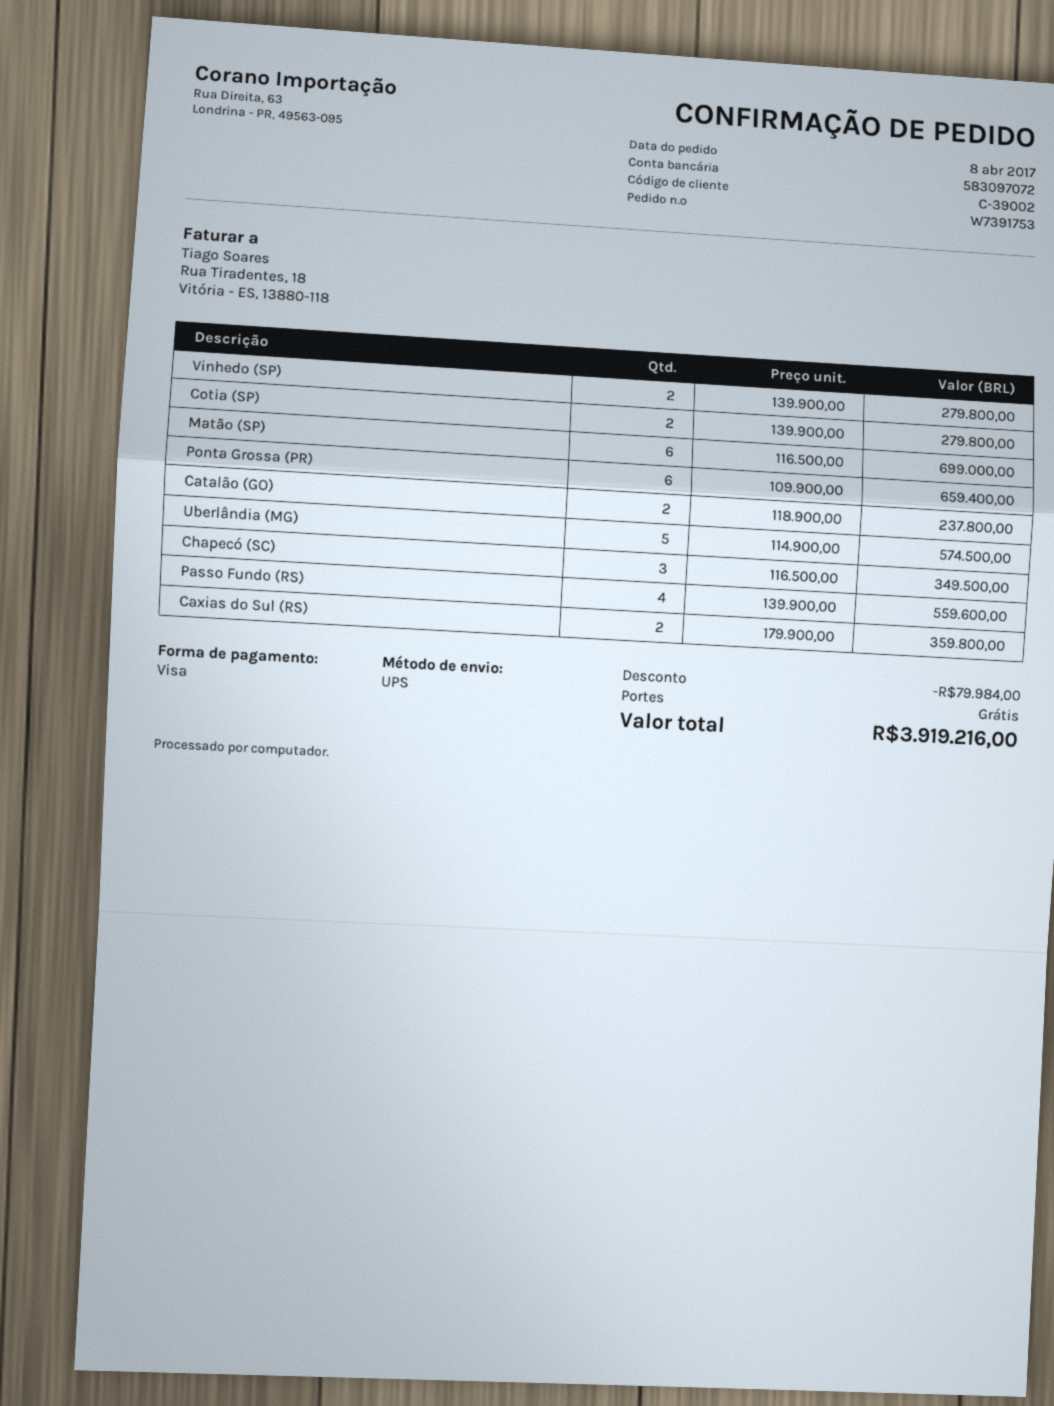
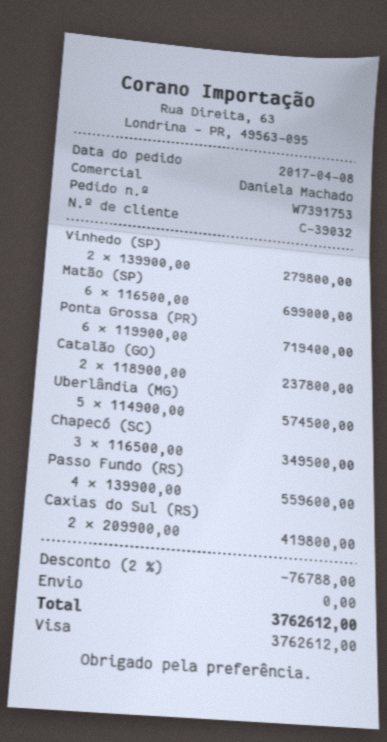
customer number: C-39002 -> C-39032
Cotia (SP): 2 x 139900.00 = 279800.00 -> none
Ponta Grossa (PR): 6 x 109900.00 = 659400.00 -> 6 x 119900.00 = 719400.00
Caxias do Sul (RS): 2 x 179900.00 = 359800.00 -> 2 x 209900.00 = 419800.00
discount: 79984.00 -> 76788.00
total: 3919216.00 -> 3762612.00

